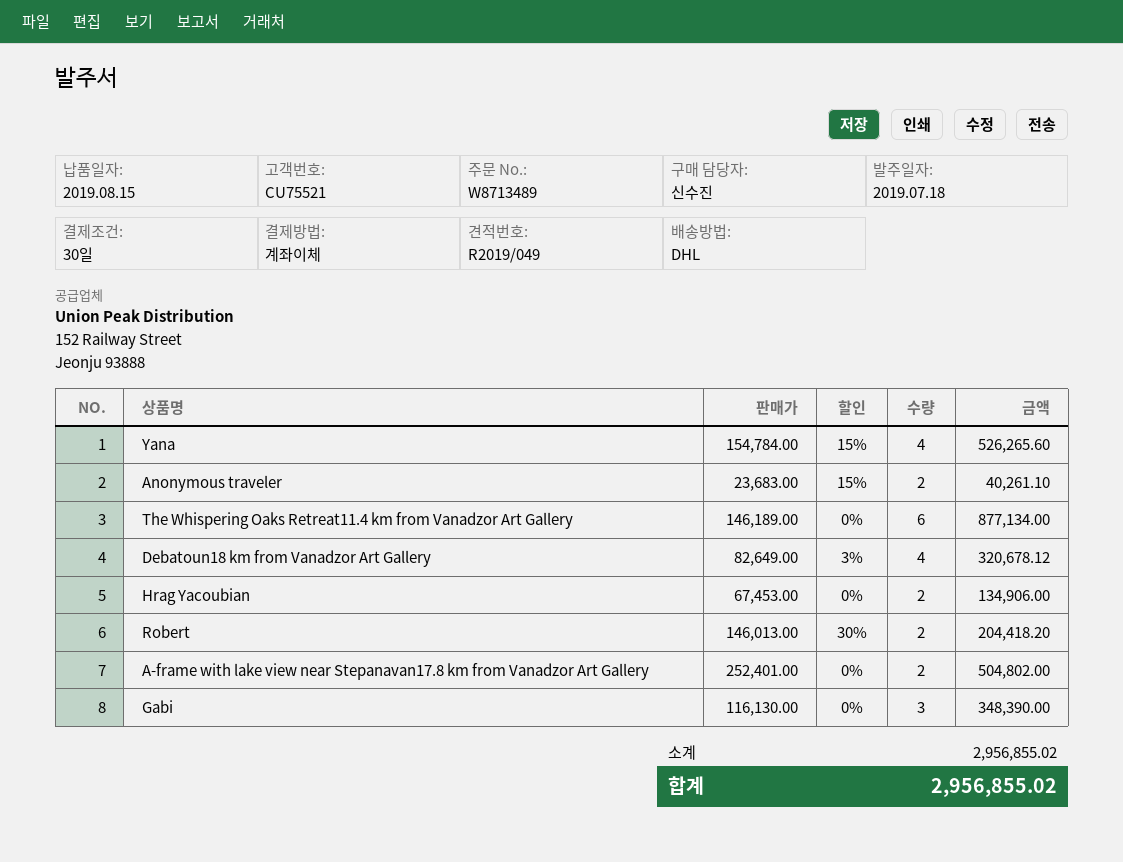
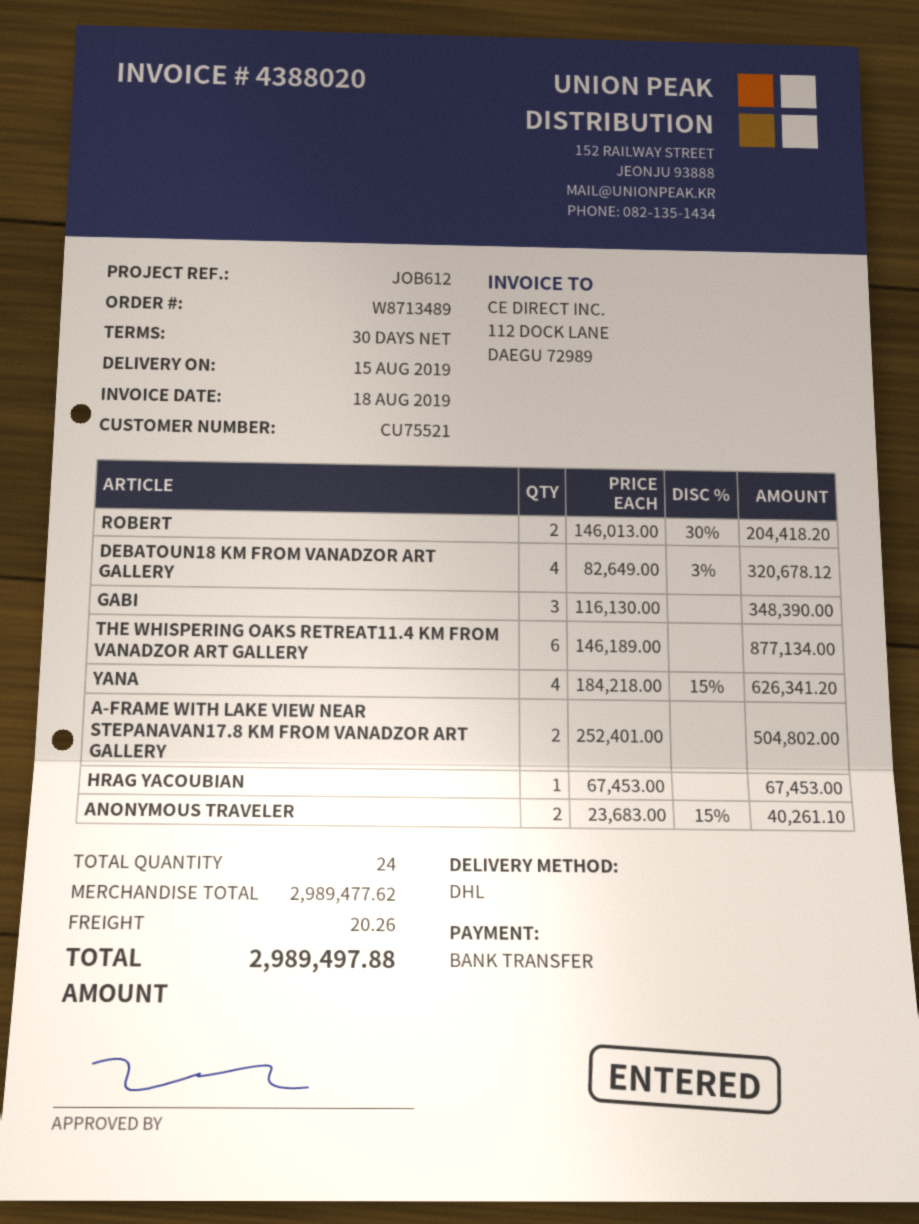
Yana: 4 x 154784.00 - 15% = 526265.60 -> 4 x 184218.00 - 15% = 626341.20
Hrag Yacoubian: 2 x 67453.00 = 134906.00 -> 1 x 67453.00 = 67453.00
subtotal: 2956855.02 -> 2989477.62
shipping: none -> 20.26
total: 2956855.02 -> 2989497.88

